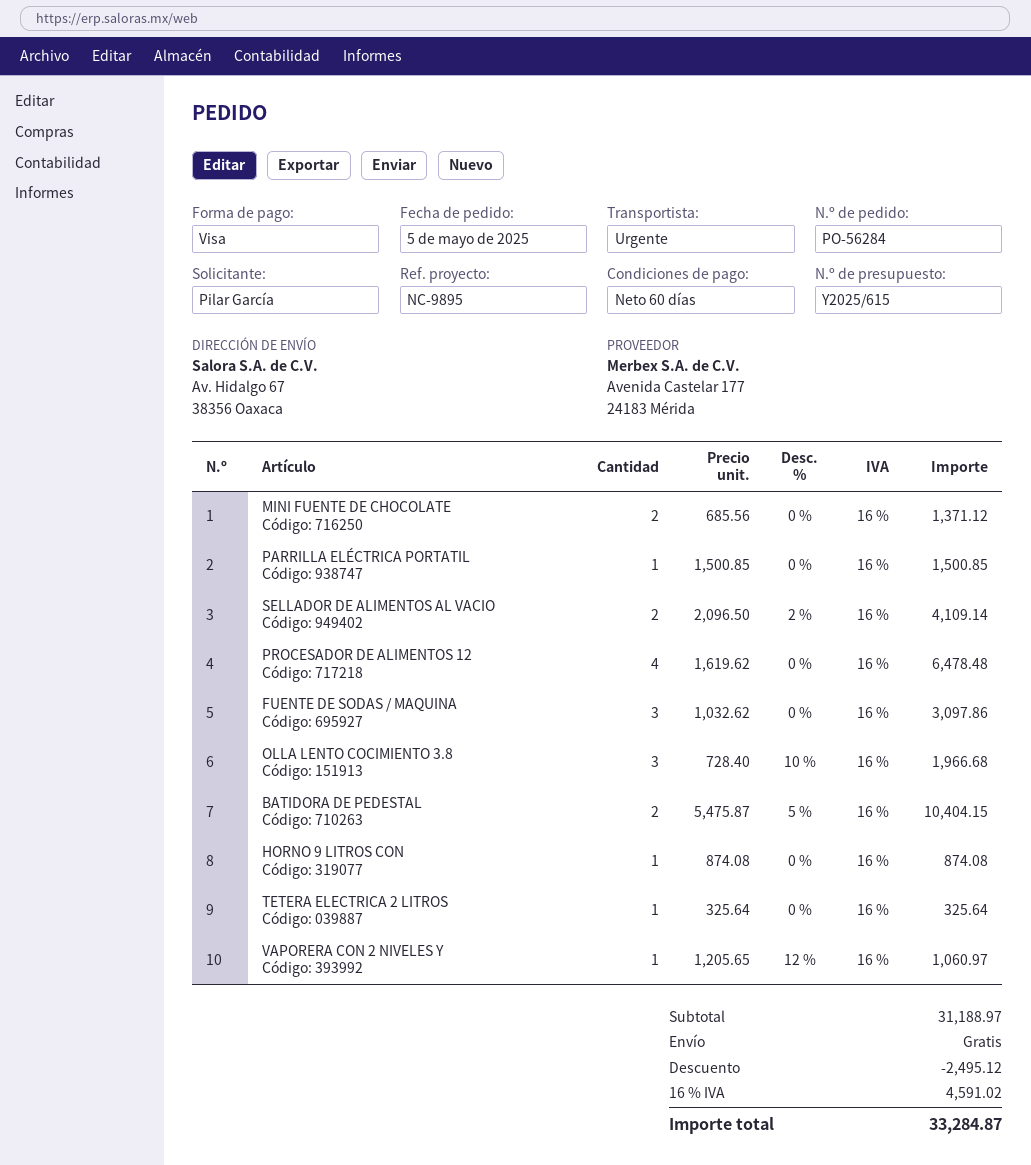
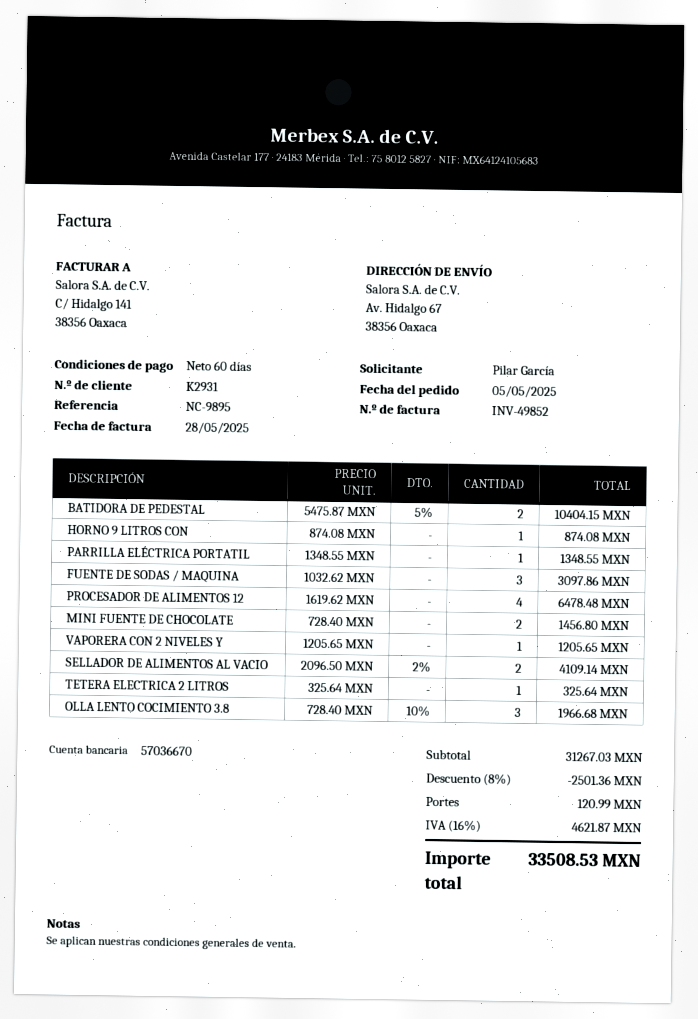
MINI FUENTE DE CHOCOLATE: 2 x 685.56 = 1371.12 -> 2 x 728.40 = 1456.80
PARRILLA ELÉCTRICA PORTATIL: 1 x 1500.85 = 1500.85 -> 1 x 1348.55 = 1348.55
VAPORERA CON 2 NIVELES Y: 1 x 1205.65 - 12% = 1060.97 -> 1 x 1205.65 = 1205.65
subtotal: 31188.97 -> 31267.03
discount: 2495.12 -> 2501.36
shipping: 0.00 -> 120.99
tax: 16% = 4591.02 -> 16% = 4621.87
total: 33284.87 -> 33508.53

